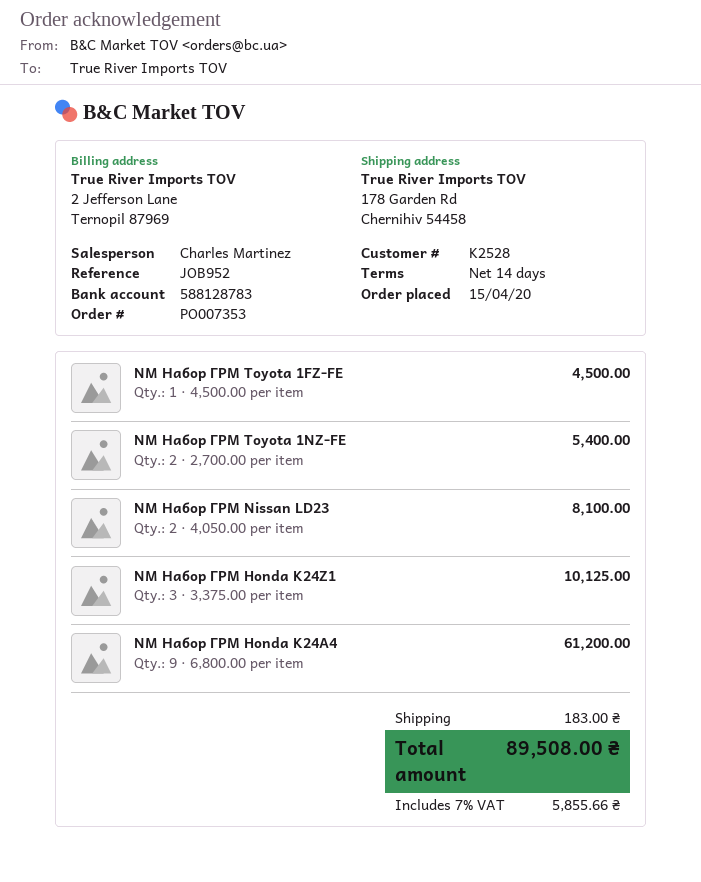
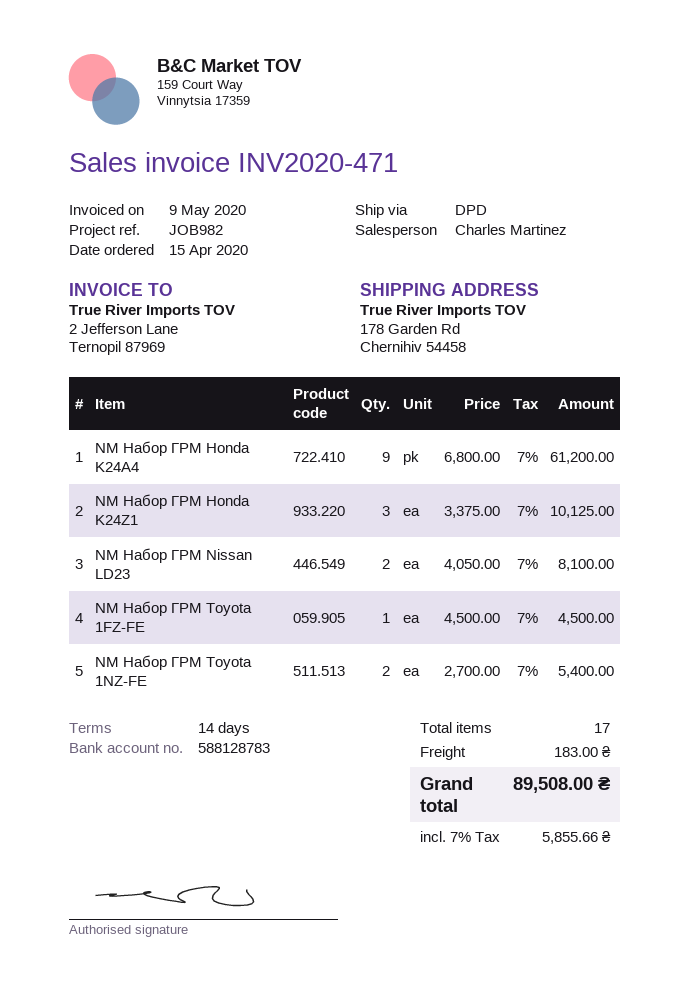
reference: JOB952 -> JOB982

